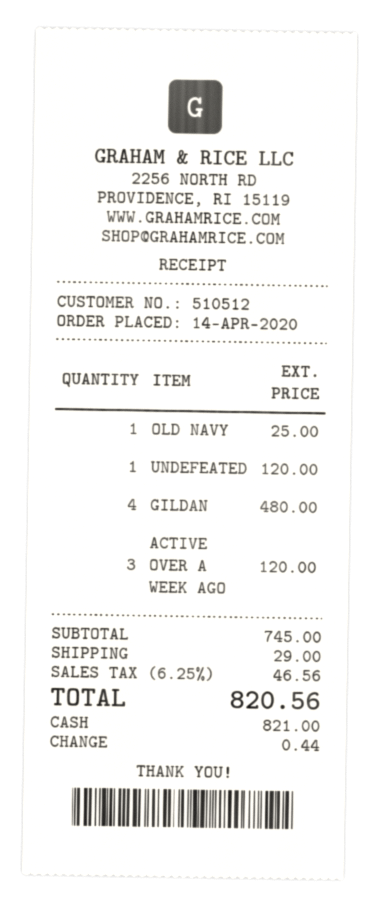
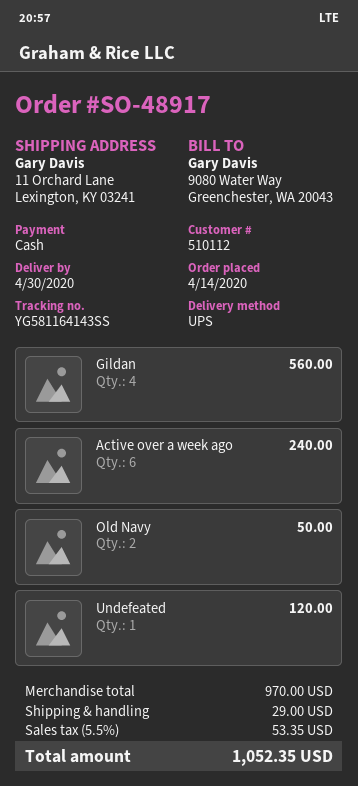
customer number: 510512 -> 510112
OLD NAVY: 1 for 25.00 -> 2 for 50.00
GILDAN: 4 for 480.00 -> 4 for 560.00
ACTIVE OVER A WEEK AGO: 3 for 120.00 -> 6 for 240.00
subtotal: 745.00 -> 970.00
tax: 6.25% = 46.56 -> 5.5% = 53.35
total: 820.56 -> 1052.35

